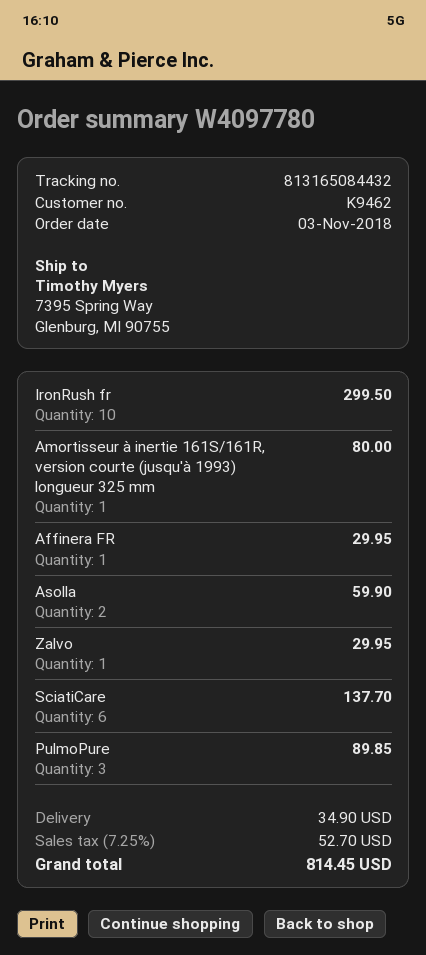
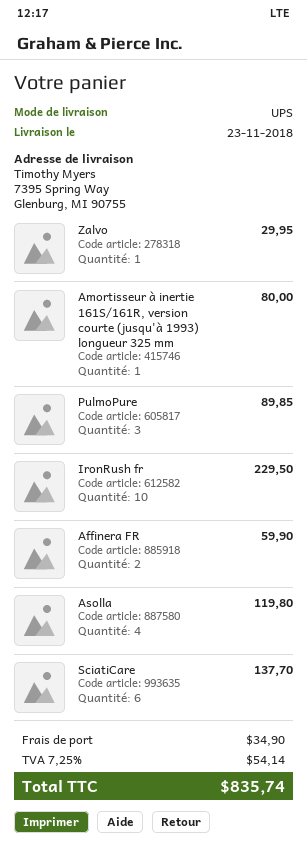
IronRush fr: 10 for 299.50 -> 10 for 229.50
Affinera FR: 1 for 29.95 -> 2 for 59.90
Asolla: 2 for 59.90 -> 4 for 119.80
tax: 7.25% = 52.70 -> 7.25% = 54.14
total: 814.45 -> 835.74

